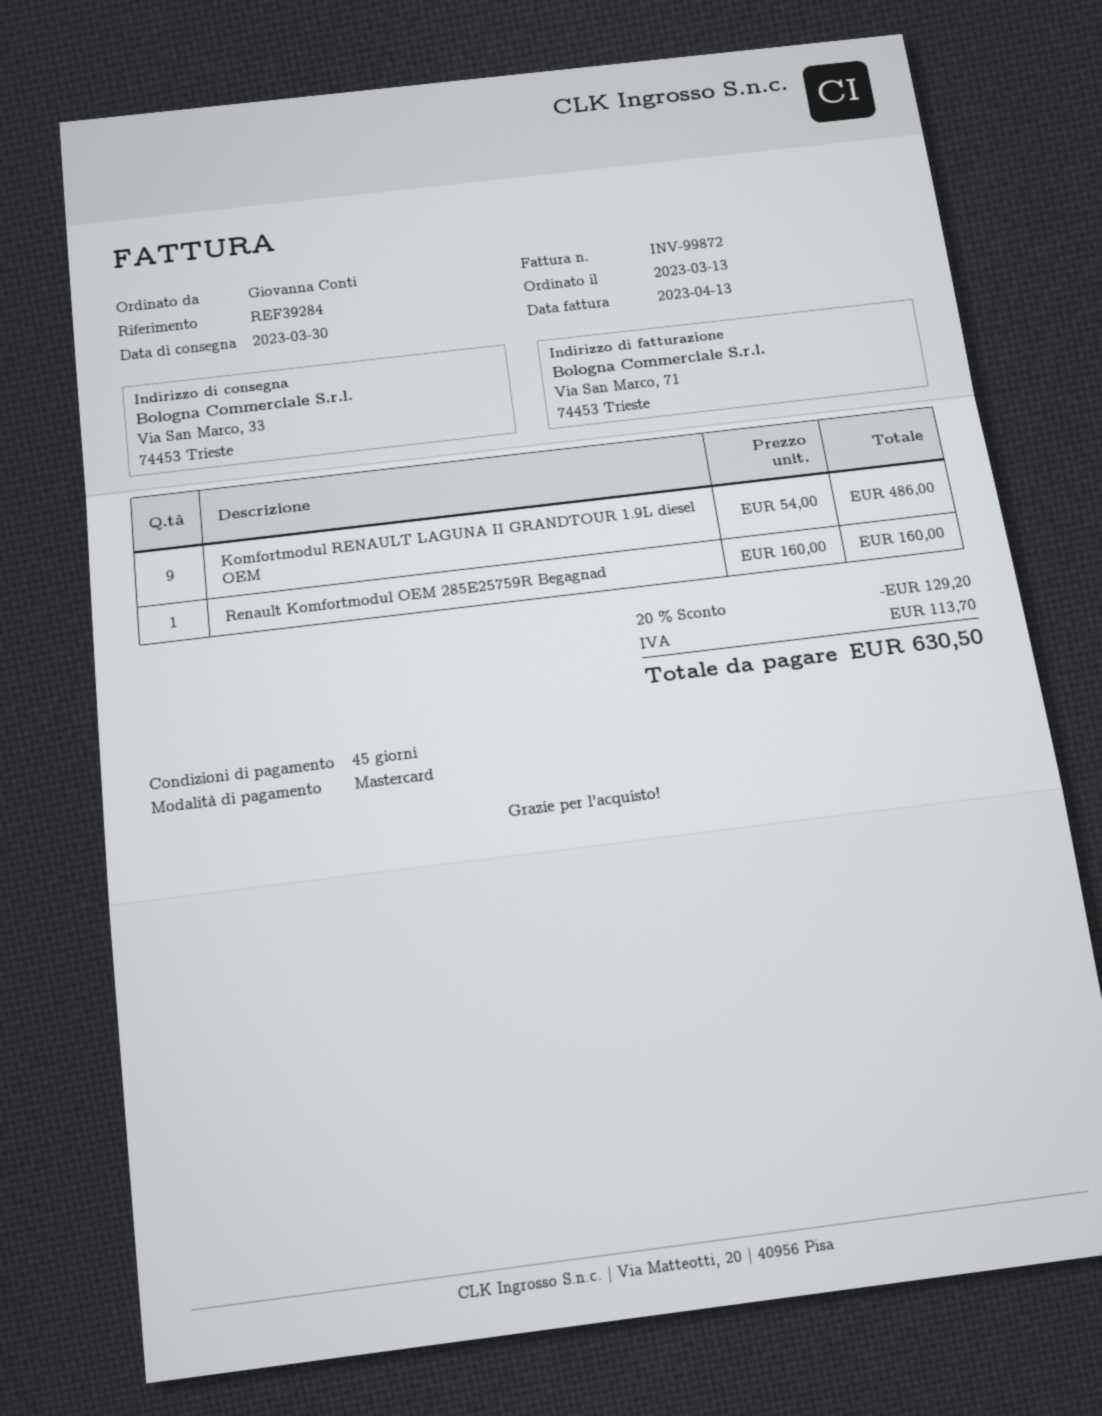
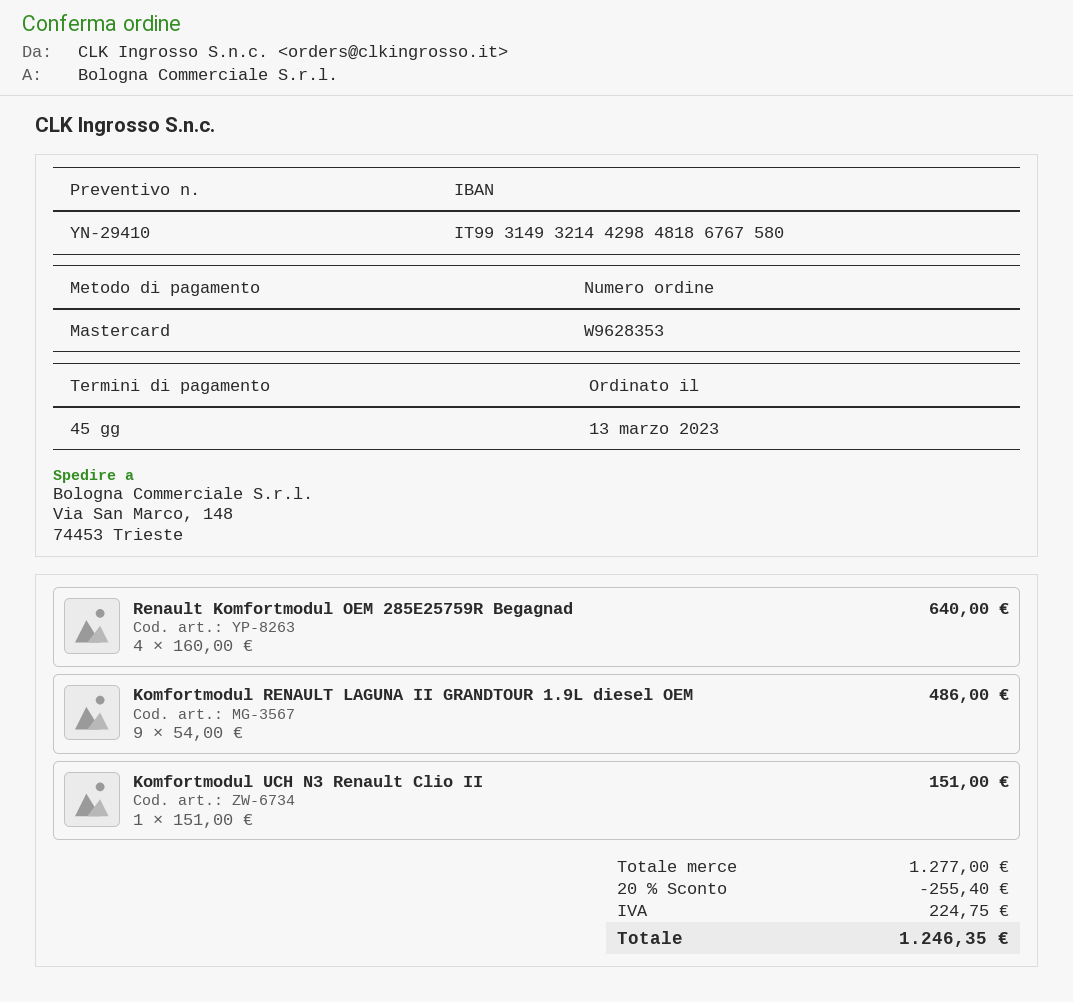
ship to: Via San Marco, 33, 74453 Trieste -> Via San Marco, 148, 74453 Trieste
Renault Komfortmodul OEM 285E25759R Begagnad: 1 x 160.00 = 160.00 -> 4 x 160.00 = 640.00
Komfortmodul UCH N3 Renault Clio II: none -> 1 x 151.00 = 151.00
discount: 20% = 129.20 -> 20% = 255.40
tax: 113.70 -> 224.75
total: 630.50 -> 1246.35

